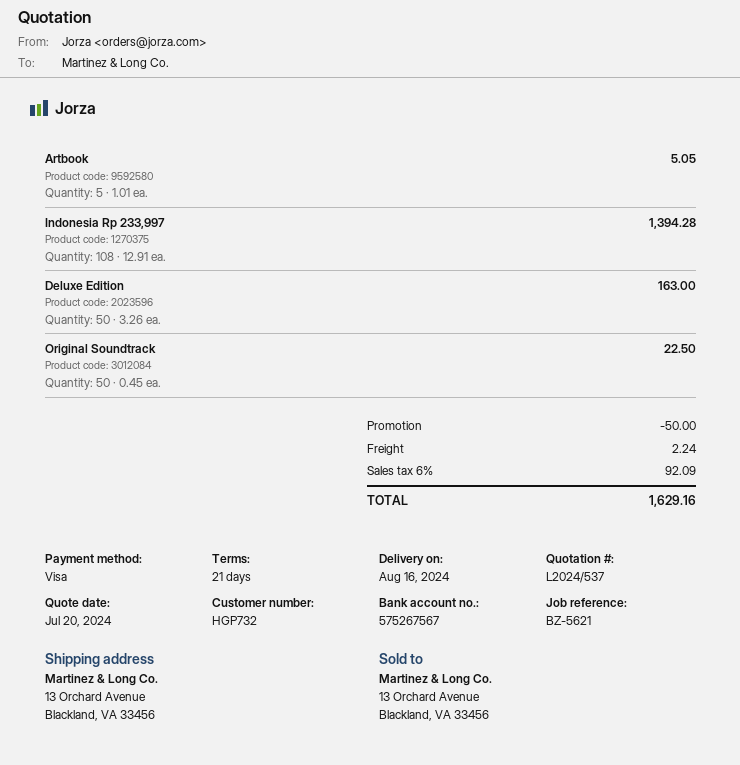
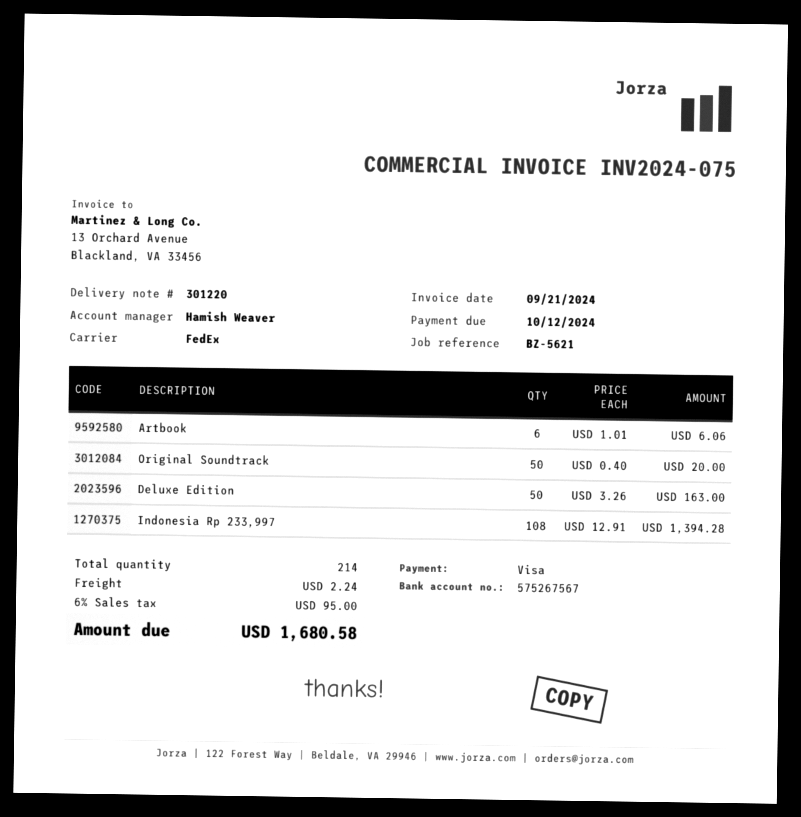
Artbook: 5 x 1.01 = 5.05 -> 6 x 1.01 = 6.06
Original Soundtrack: 50 x 0.45 = 22.50 -> 50 x 0.40 = 20.00
discount: 50.00 -> none
tax: 6% = 92.09 -> 6% = 95.00
total: 1629.16 -> 1680.58

